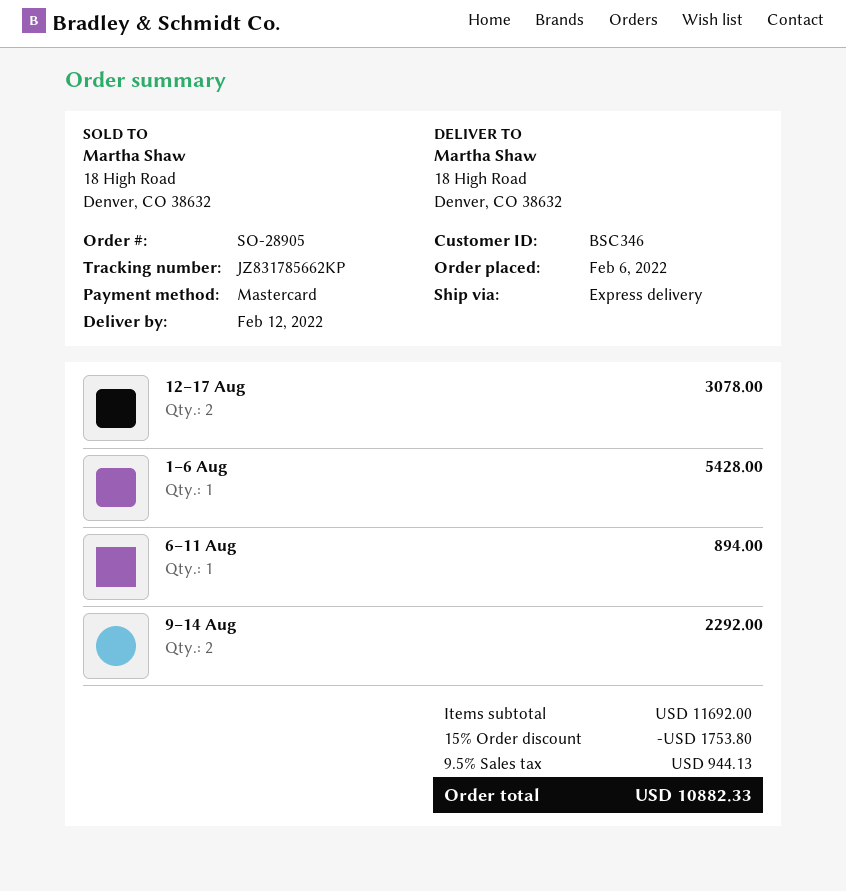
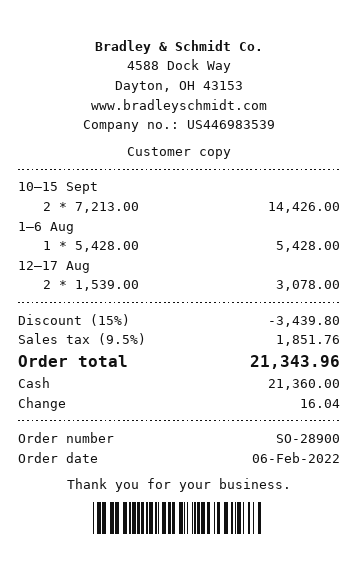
order number: SO-28905 -> SO-28900
payment method: Mastercard -> cash
6–11 Aug: 1 for 894.00 -> none
9–14 Aug: 2 for 2292.00 -> none
10–15 Sept: none -> 2 for 14426.00
discount: 15% = 1753.80 -> 15% = 3439.80
tax: 9.5% = 944.13 -> 9.5% = 1851.76
total: 10882.33 -> 21343.96

